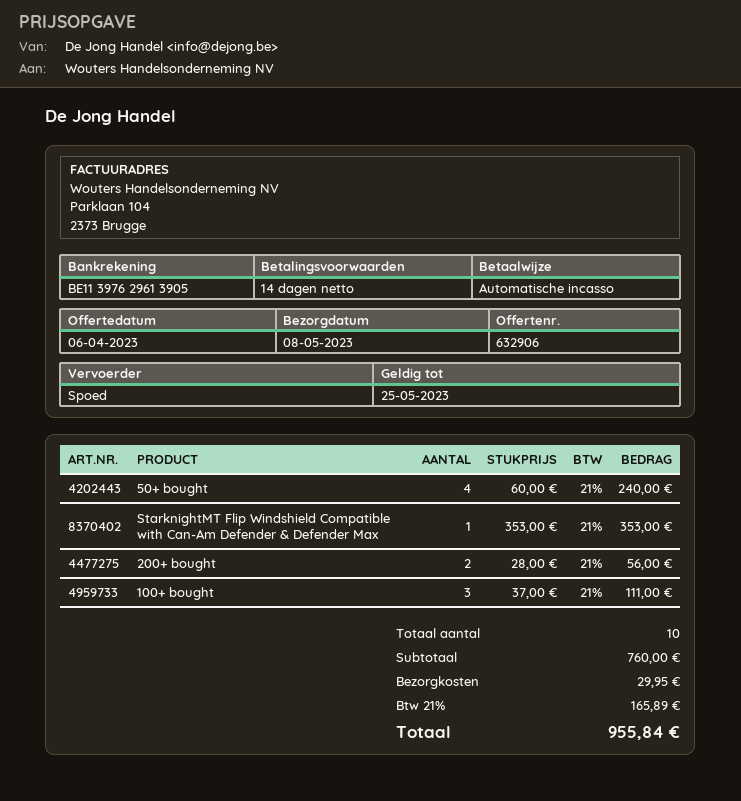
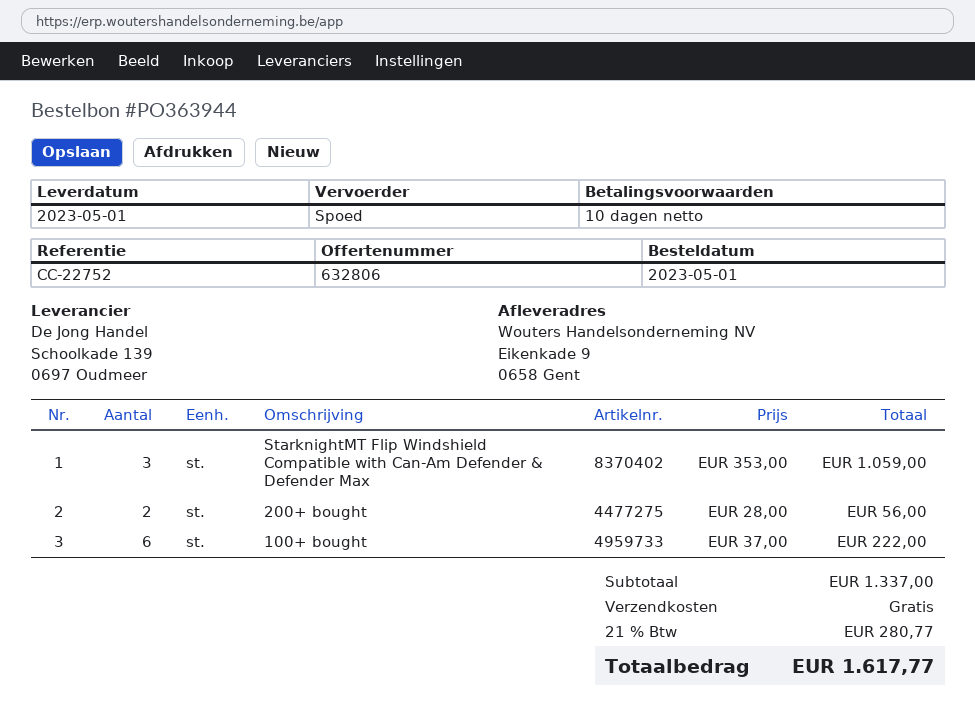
quote number: 632906 -> 632806
delivery date: 2023-05-08 -> 2023-05-01
payment terms: 14 days -> 10 days
50+ bought: 4 x 60.00 = 240.00 -> none
StarknightMT Flip Windshield Compatible with Can-Am Defender & Defender Max: 1 x 353.00 = 353.00 -> 3 x 353.00 = 1059.00
100+ bought: 3 x 37.00 = 111.00 -> 6 x 37.00 = 222.00
subtotal: 760.00 -> 1337.00
shipping: 29.95 -> 0.00
tax: 21% = 165.89 -> 21% = 280.77
total: 955.84 -> 1617.77

